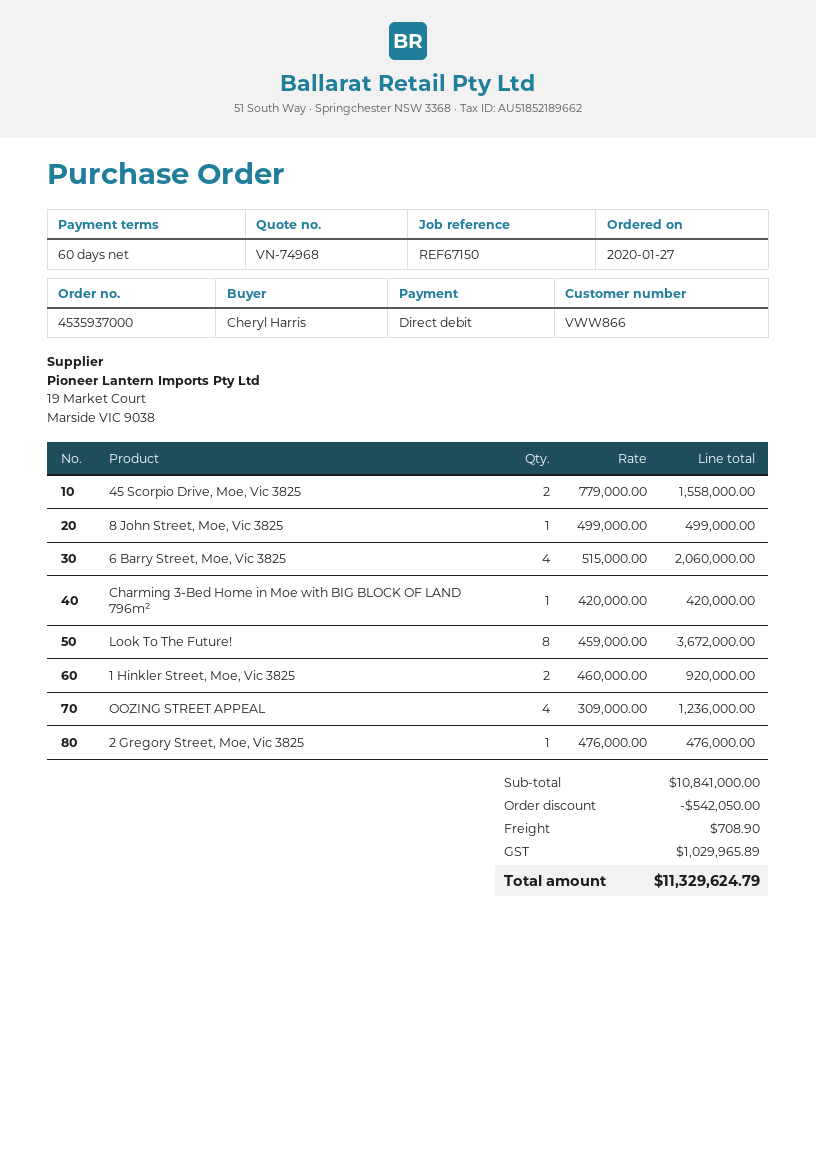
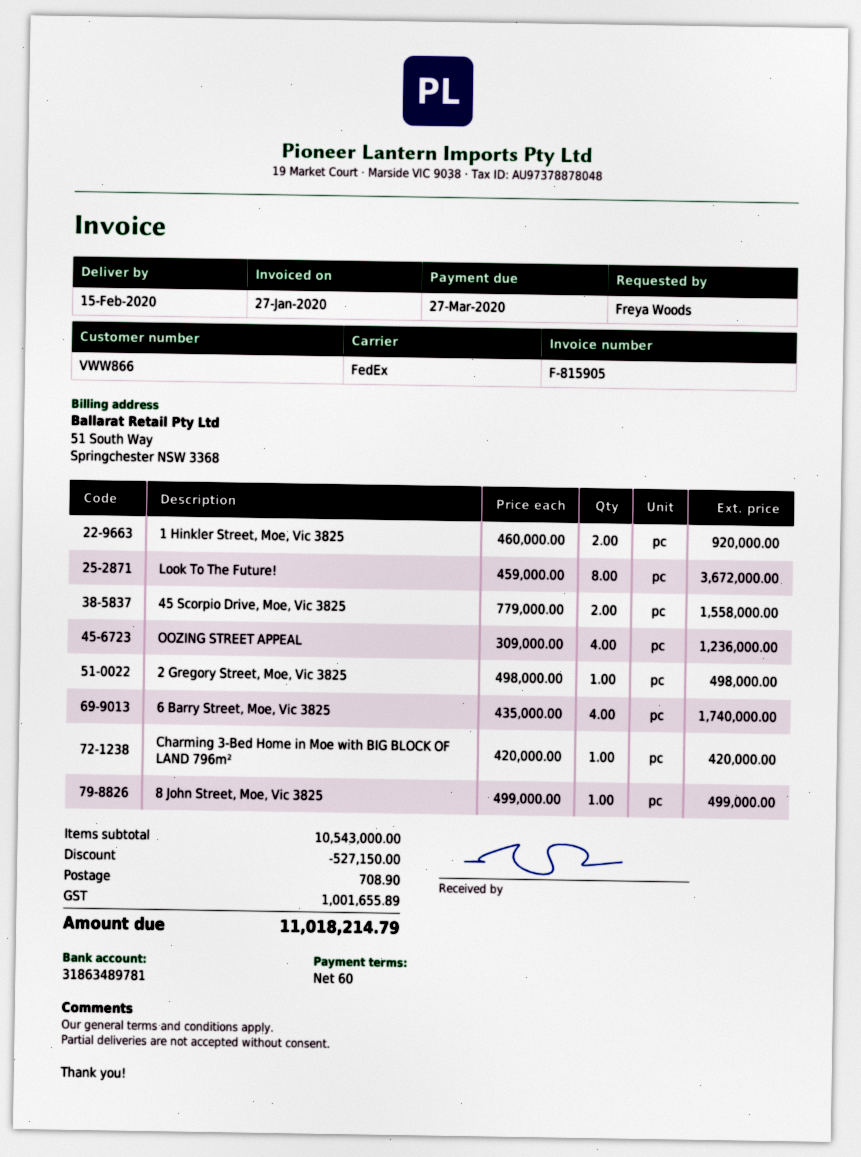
ordered by: Cheryl Harris -> Freya Woods
6 Barry Street, Moe, Vic 3825: 4 x 515000.00 = 2060000.00 -> 4 x 435000.00 = 1740000.00
2 Gregory Street, Moe, Vic 3825: 1 x 476000.00 = 476000.00 -> 1 x 498000.00 = 498000.00
subtotal: 10841000.00 -> 10543000.00
discount: 542050.00 -> 527150.00
tax: 1029965.89 -> 1001655.89
total: 11329624.79 -> 11018214.79

